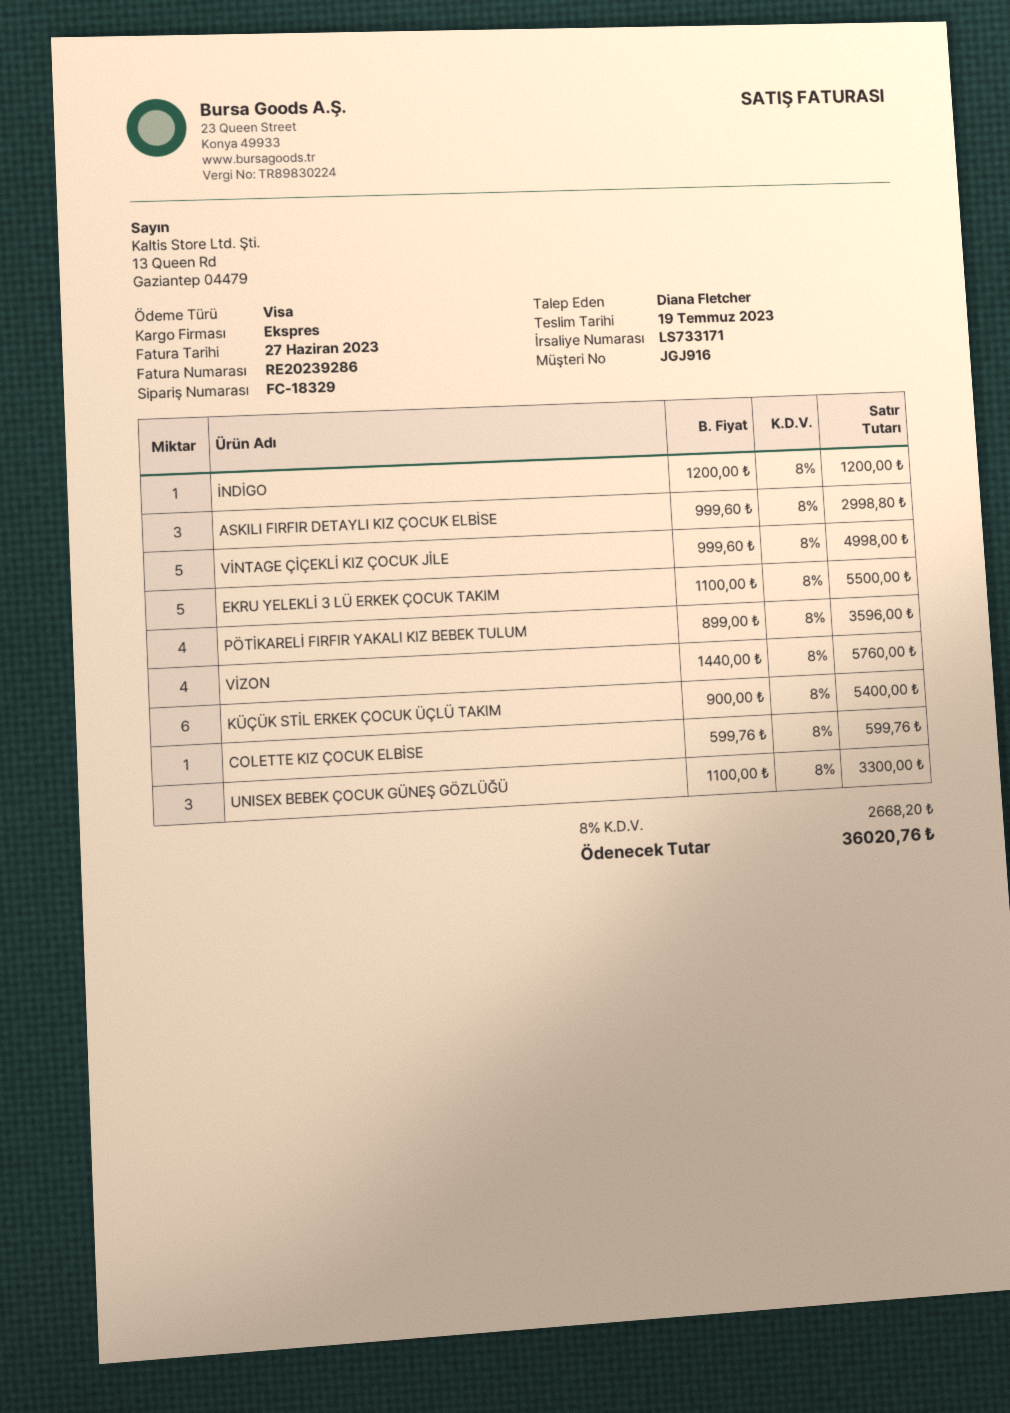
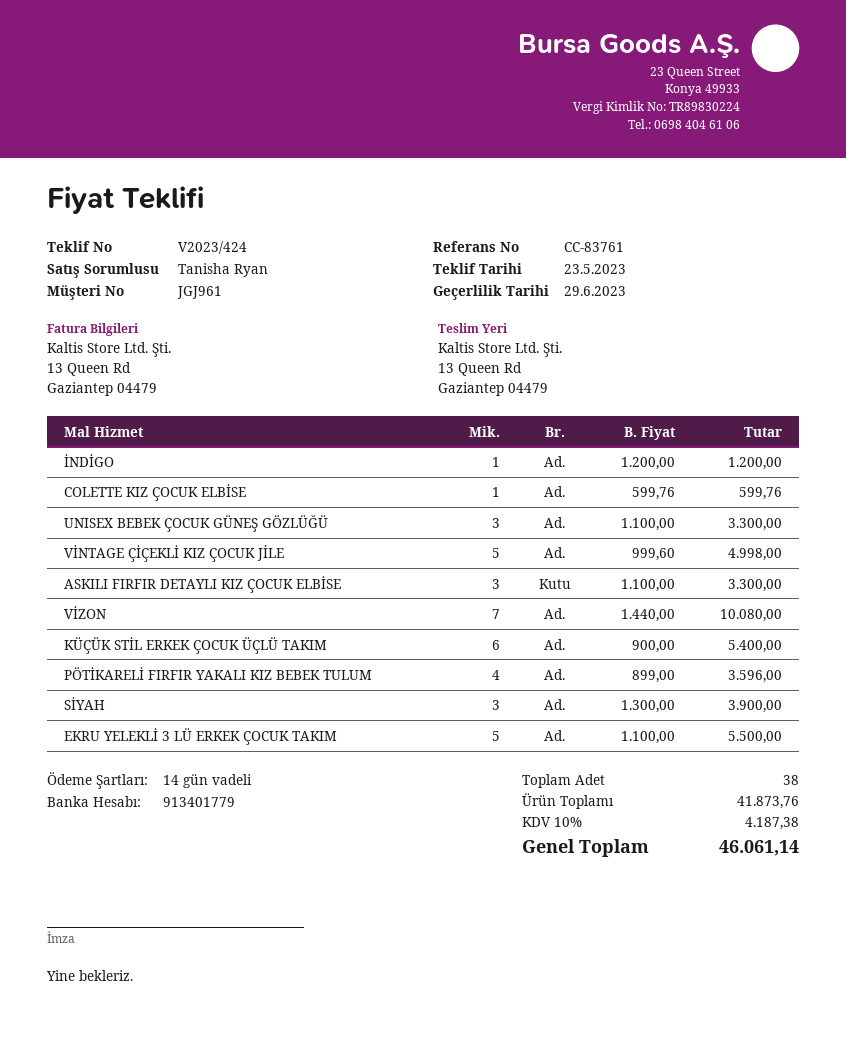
customer number: JGJ916 -> JGJ961
ASKILI FIRFIR DETAYLI KIZ ÇOCUK ELBİSE: 3 x 999.60 = 2998.80 -> 3 x 1100.00 = 3300.00
VİZON: 4 x 1440.00 = 5760.00 -> 7 x 1440.00 = 10080.00
SİYAH: none -> 3 x 1300.00 = 3900.00
tax: 8% = 2668.20 -> 10% = 4187.38
total: 36020.76 -> 46061.14

